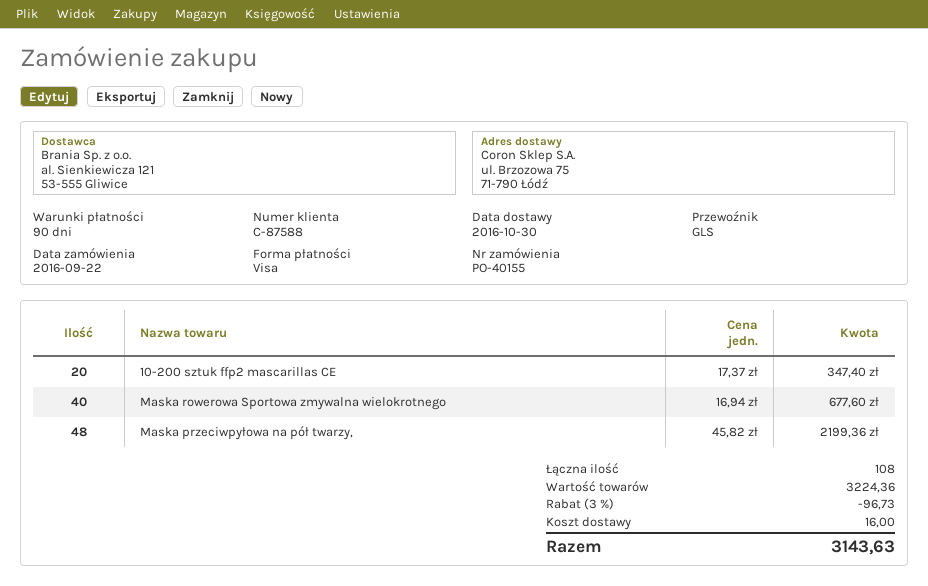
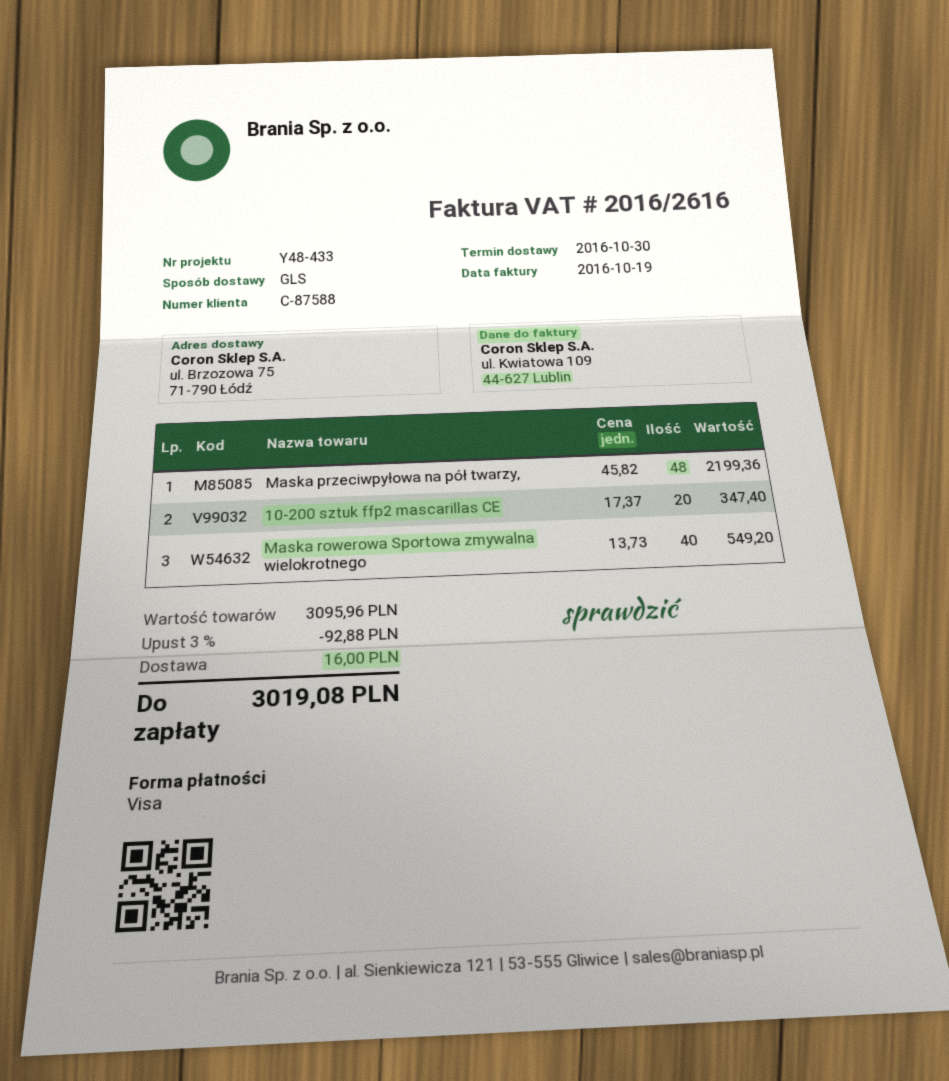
Maska rowerowa Sportowa zmywalna wielokrotnego: 40 x 16.94 = 677.60 -> 40 x 13.73 = 549.20
subtotal: 3224.36 -> 3095.96
discount: 3% = 96.73 -> 3% = 92.88
total: 3143.63 -> 3019.08

